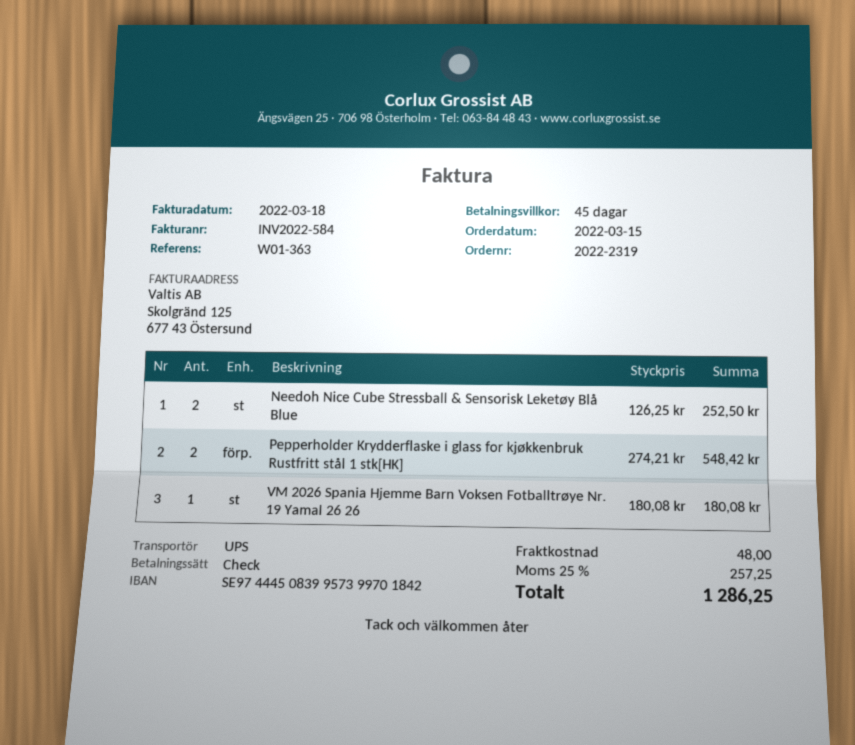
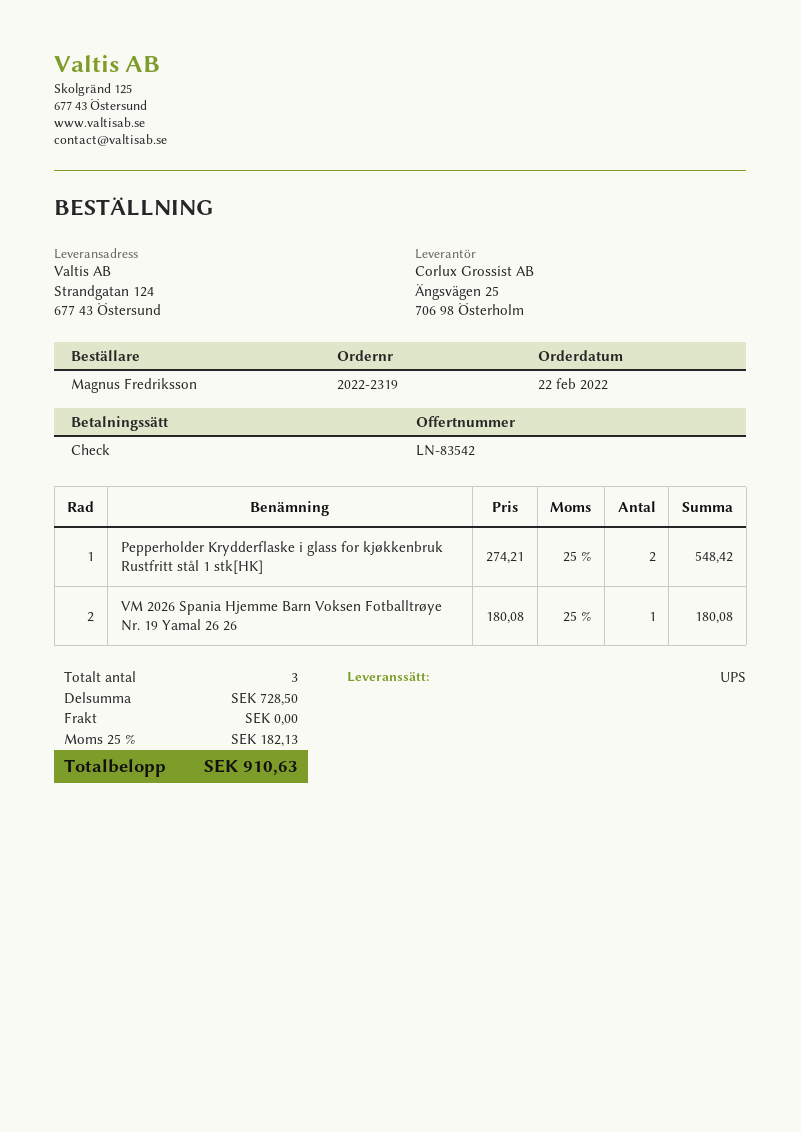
order date: 2022-03-15 -> 2022-02-22
Needoh Nice Cube Stressball & Sensorisk Leketøy Blå Blue: 2 x 126.25 = 252.50 -> none
shipping: 48.00 -> 0.00
tax: 25% = 257.25 -> 25% = 182.13
total: 1286.25 -> 910.63

